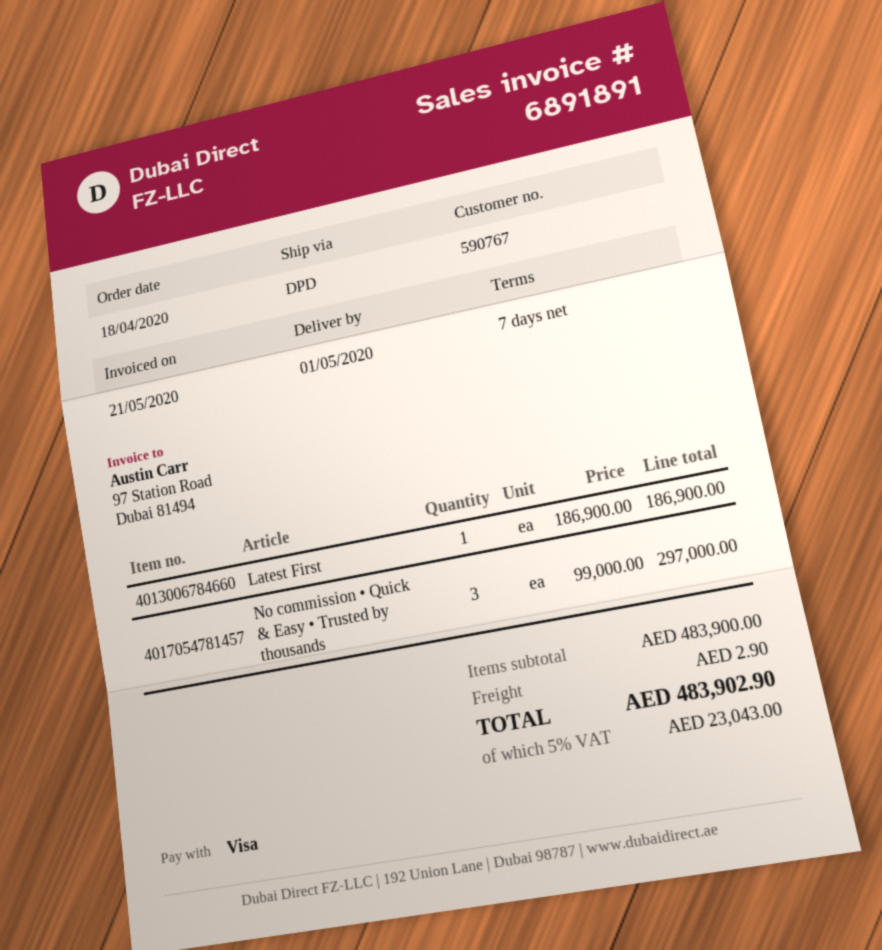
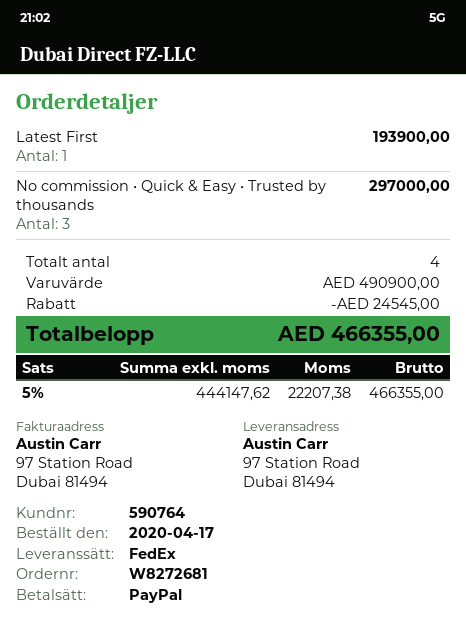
order date: 2020-04-18 -> 2020-04-17
customer number: 590767 -> 590764
payment method: Visa -> PayPal
shipping method: DPD -> FedEx
Latest First: 1 for 186900.00 -> 1 for 193900.00
subtotal: 483900.00 -> 490900.00
discount: none -> 24545.00
shipping: 2.90 -> none
tax: 5% = 23043.00 -> 5% = 22207.38
total: 483902.90 -> 466355.00

